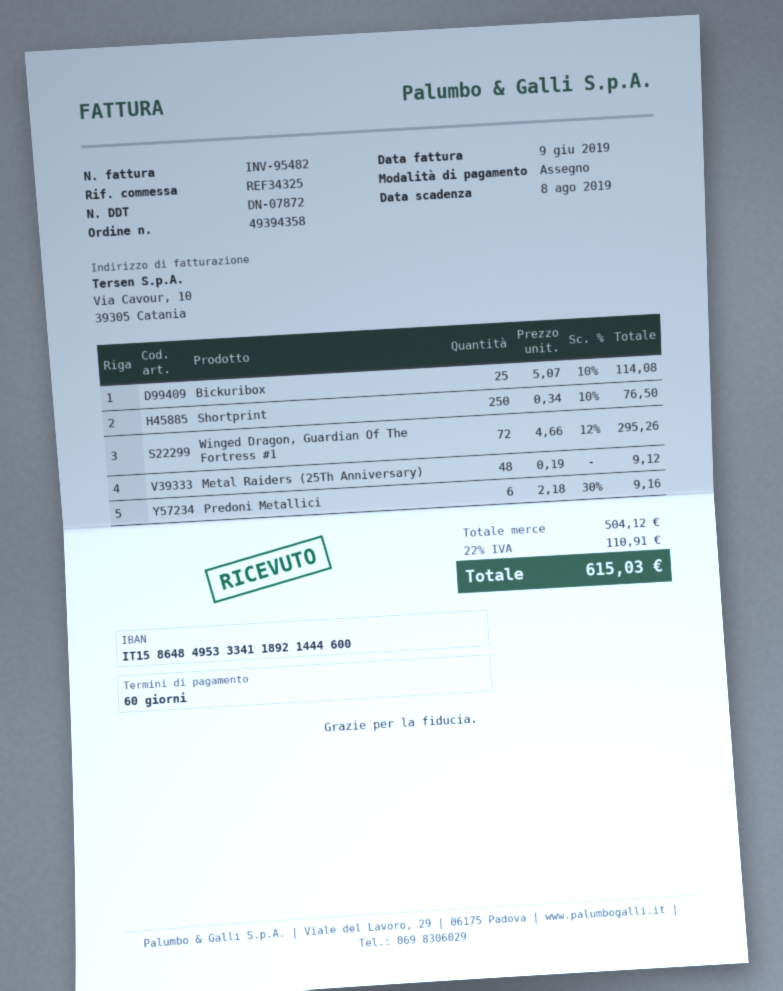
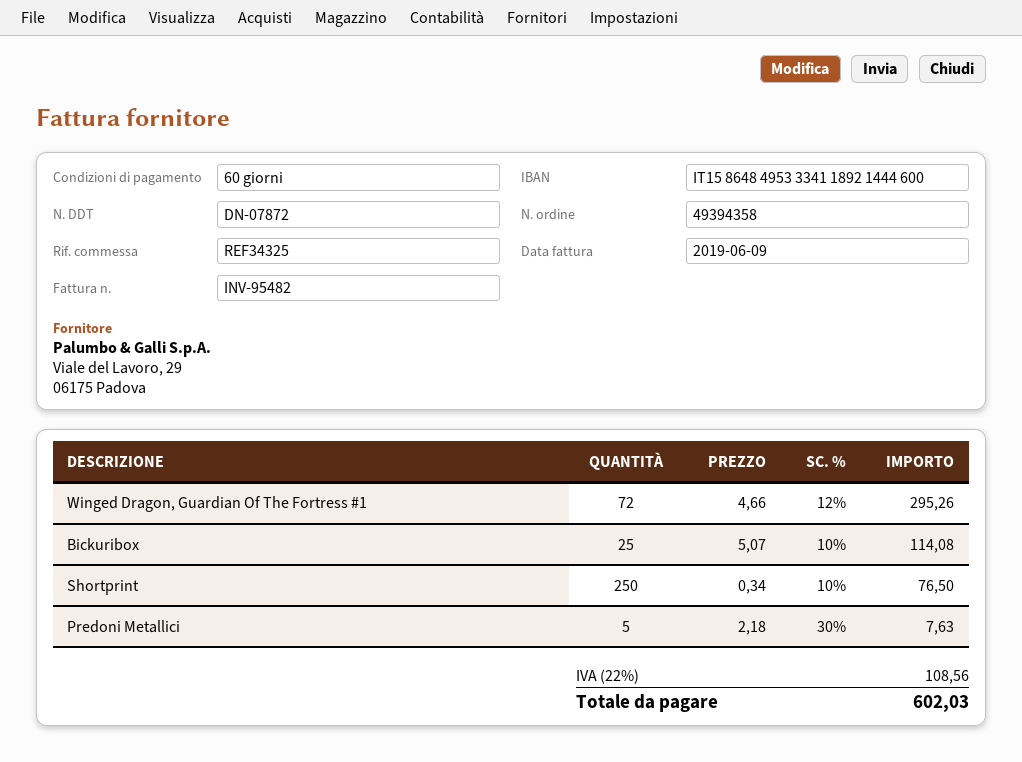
Metal Raiders (25Th Anniversary): 48 x 0.19 = 9.12 -> none
Predoni Metallici: 6 x 2.18 - 30% = 9.16 -> 5 x 2.18 - 30% = 7.63
tax: 22% = 110.91 -> 22% = 108.56
total: 615.03 -> 602.03

